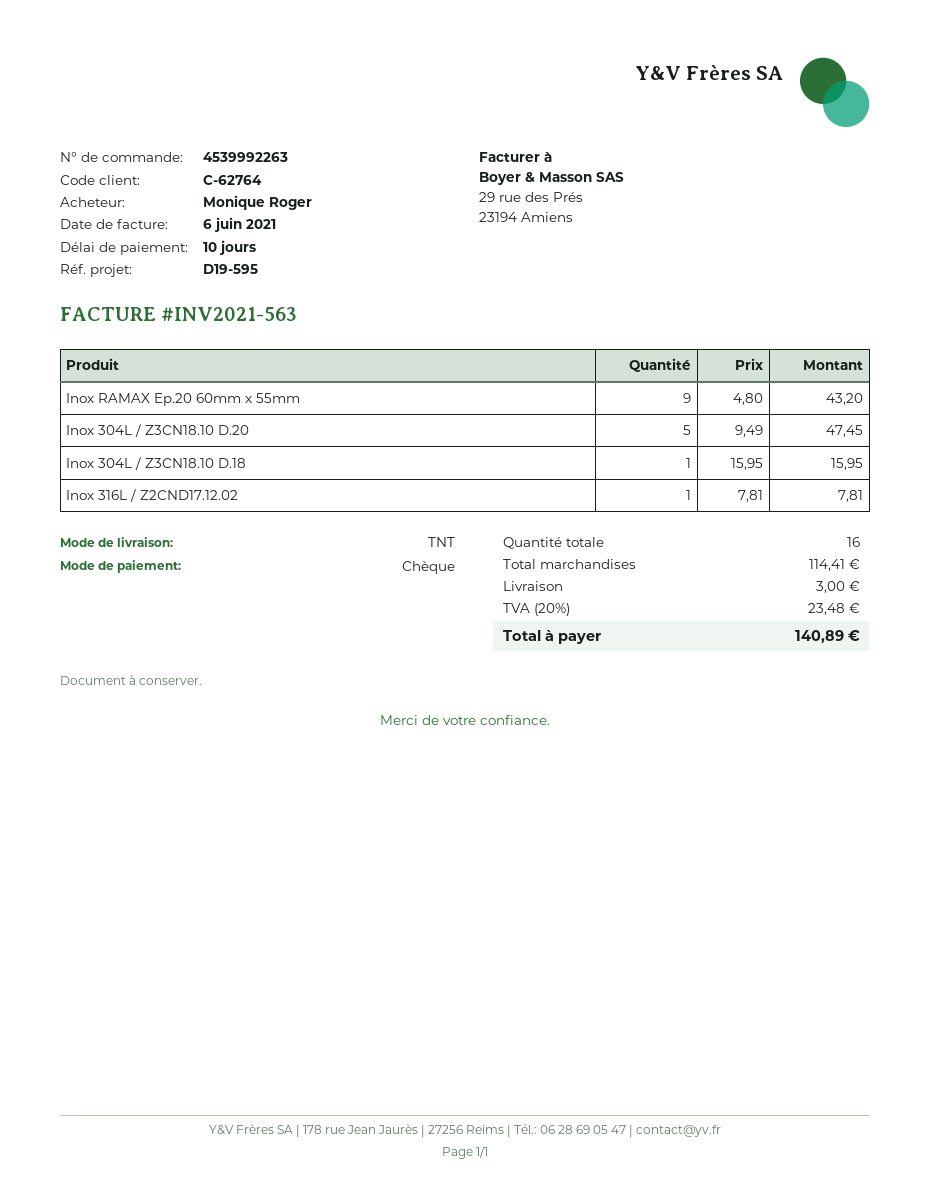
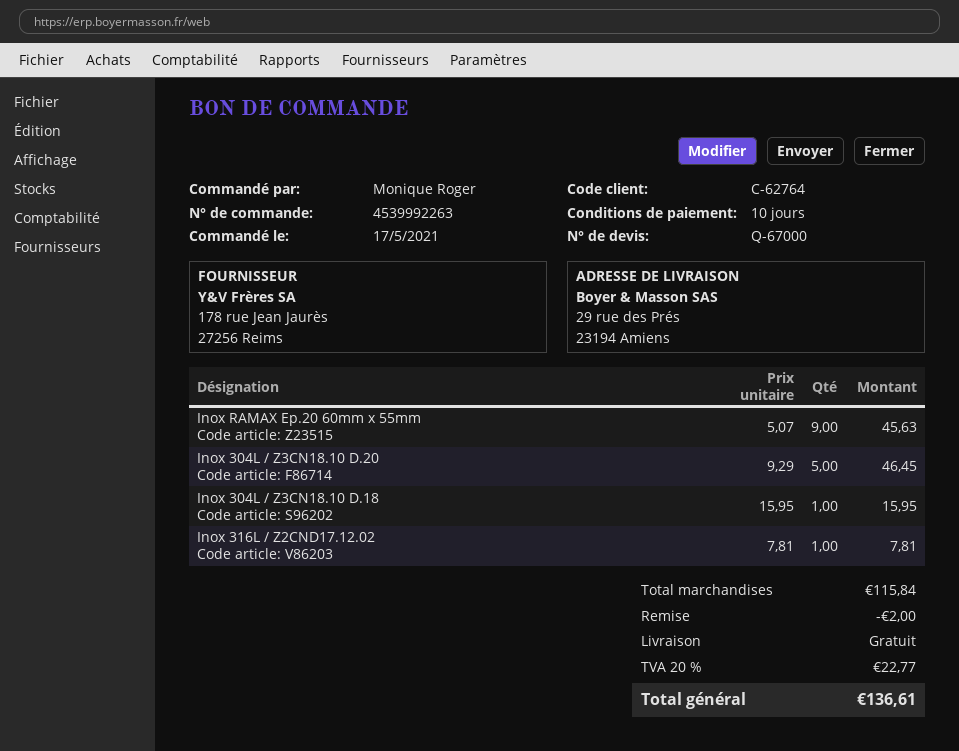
Inox RAMAX Ep.20 60mm x 55mm: 9 x 4.80 = 43.20 -> 9 x 5.07 = 45.63
Inox 304L / Z3CN18.10 D.20: 5 x 9.49 = 47.45 -> 5 x 9.29 = 46.45
subtotal: 114.41 -> 115.84
discount: none -> 2.00
shipping: 3.00 -> 0.00
tax: 20% = 23.48 -> 20% = 22.77
total: 140.89 -> 136.61

